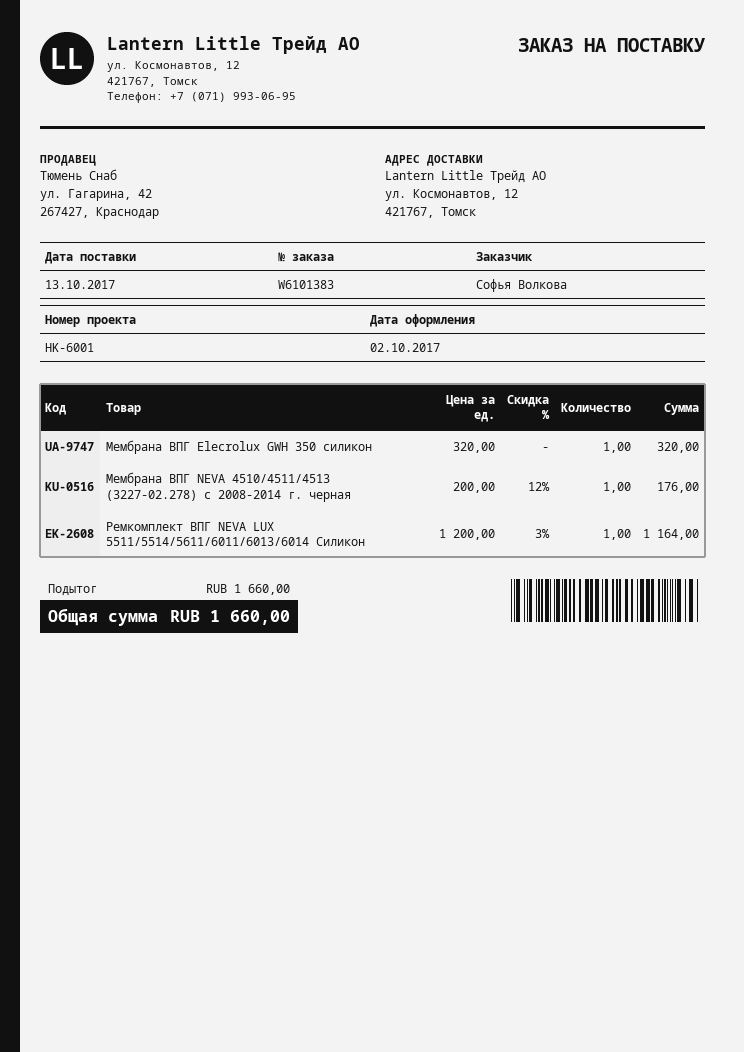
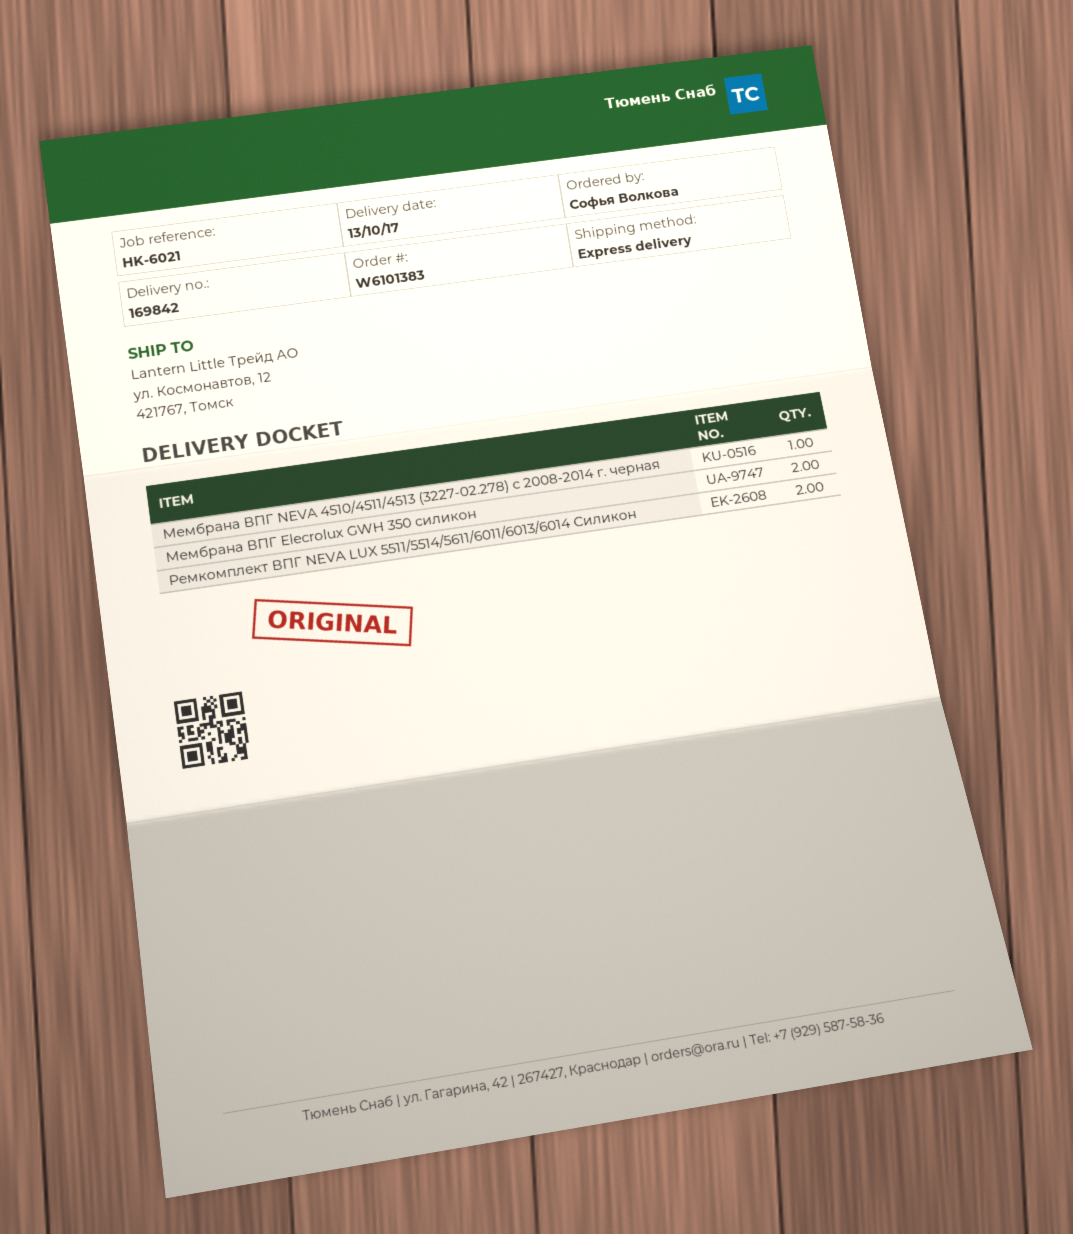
reference: HK-6001 -> HK-6021
Мембрана ВПГ Elecrolux GWH 350 силикон: 1 -> 2
Ремкомплект ВПГ NEVA LUX 5511/5514/5611/6011/6013/6014 Силикон: 1 -> 2

